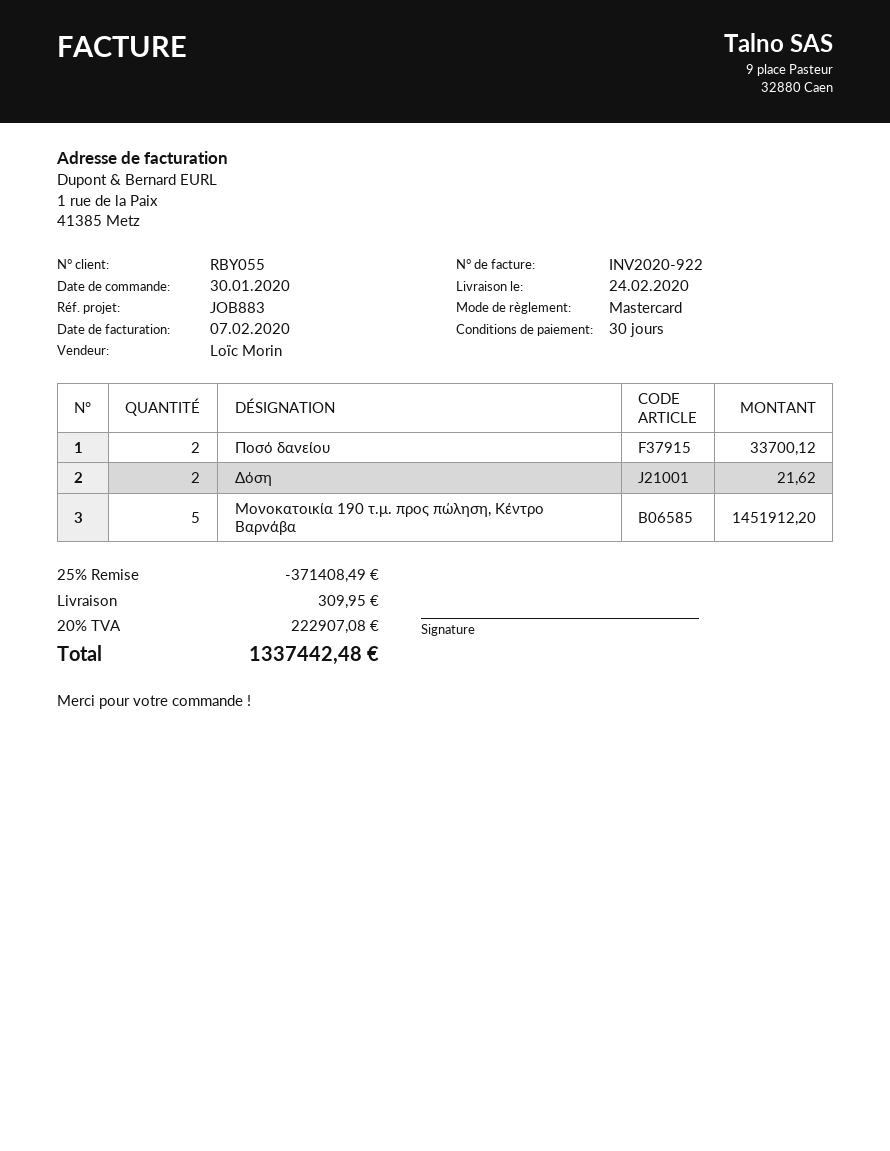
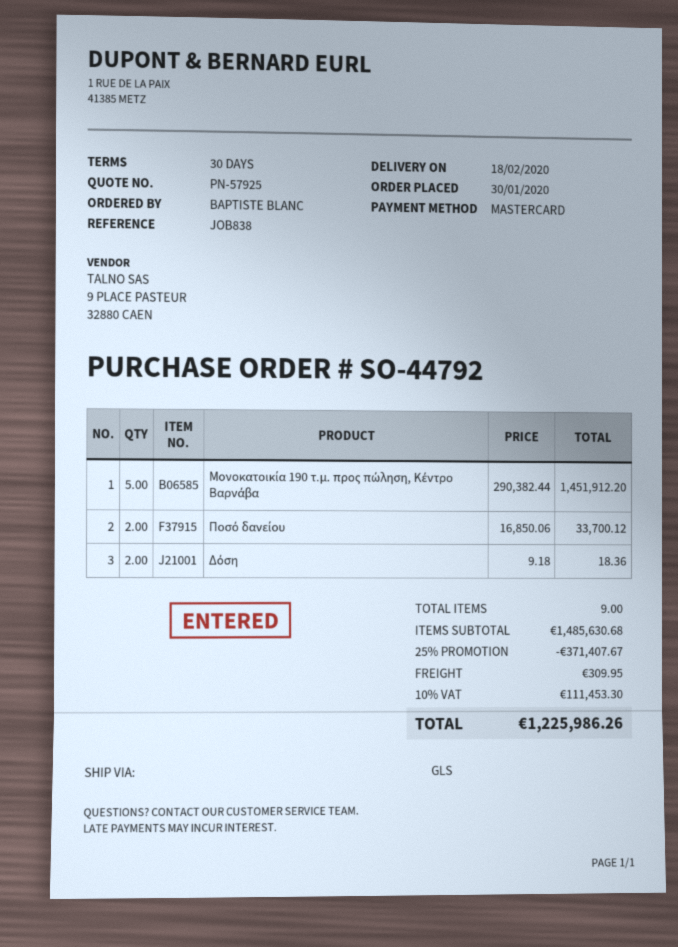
delivery date: 2020-02-24 -> 2020-02-18
reference: JOB883 -> JOB838
Δόση: 2 for 21.62 -> 2 for 18.36
discount: 25% = 371408.49 -> 25% = 371407.67
tax: 20% = 222907.08 -> 10% = 111453.30
total: 1337442.48 -> 1225986.26

